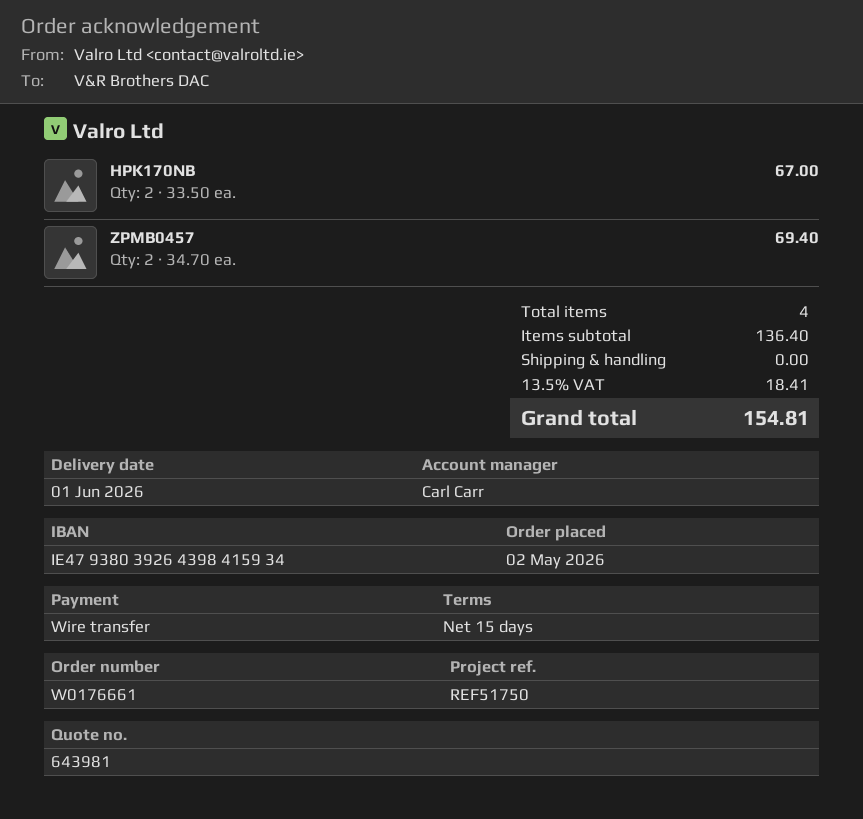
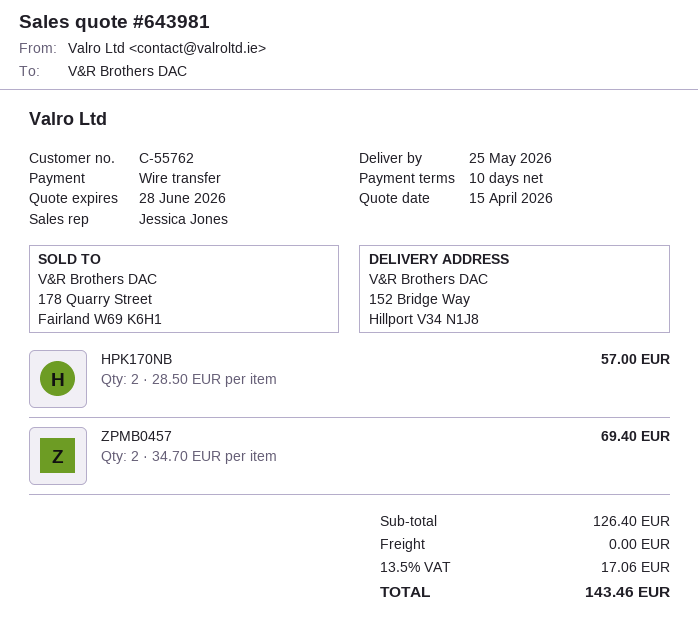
delivery date: 2026-06-01 -> 2026-05-25
payment terms: 15 days -> 10 days
sales rep: Carl Carr -> Jessica Jones
HPK170NB: 2 x 33.50 = 67.00 -> 2 x 28.50 = 57.00
subtotal: 136.40 -> 126.40
tax: 13.5% = 18.41 -> 13.5% = 17.06
total: 154.81 -> 143.46

